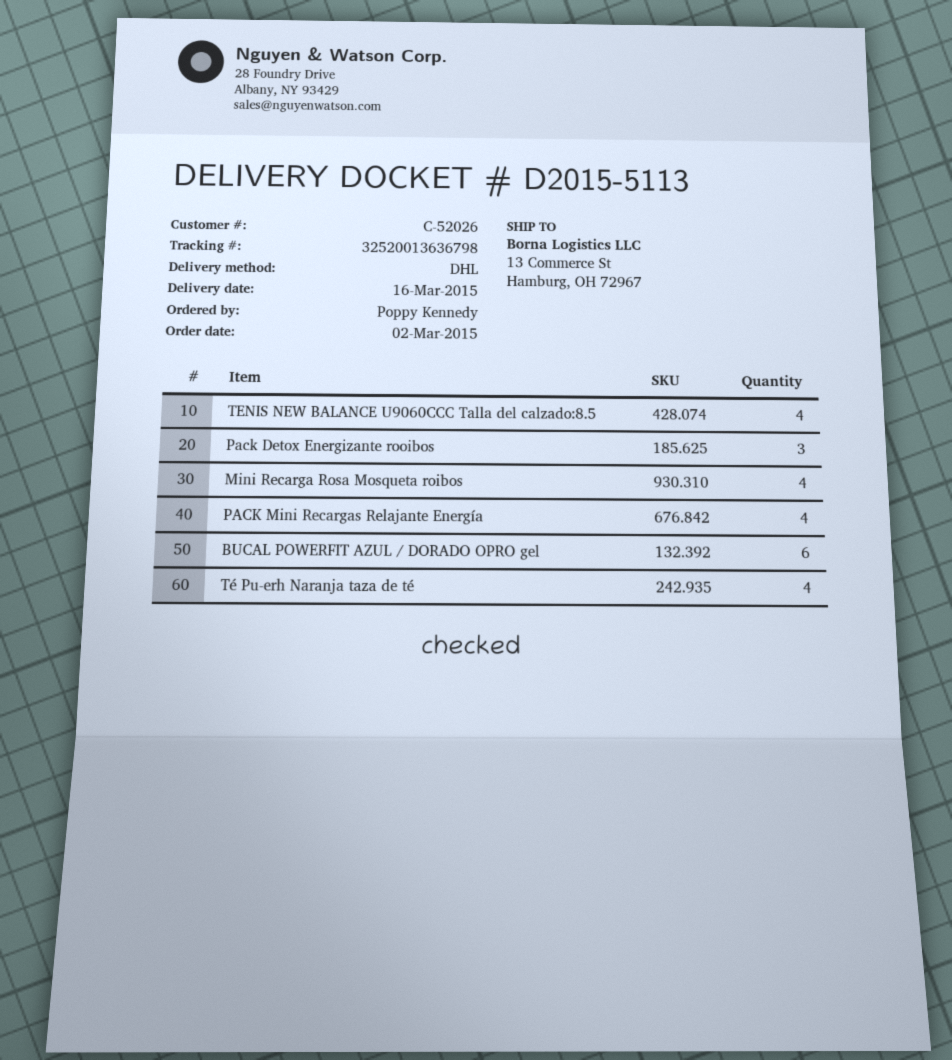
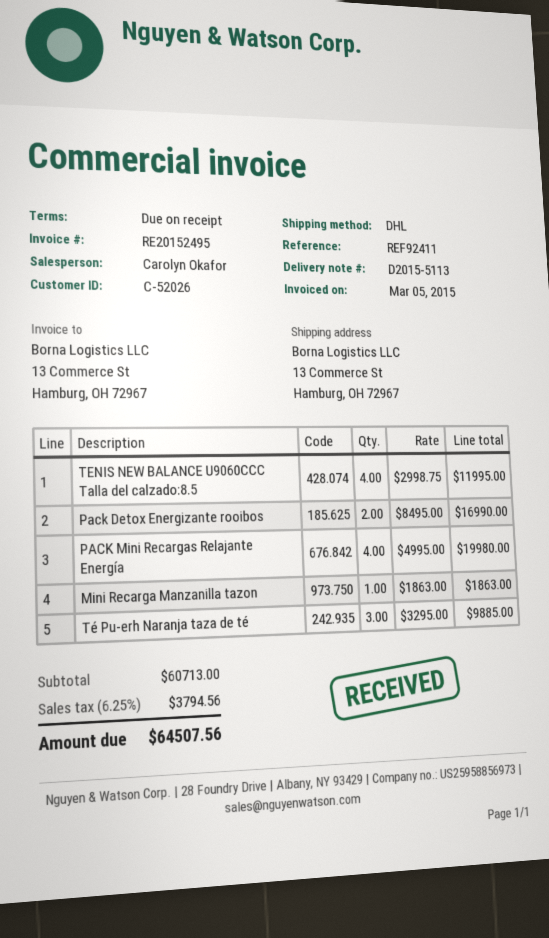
Pack Detox Energizante rooibos: 3 -> 2
Mini Recarga Rosa Mosqueta roibos: 4 -> none
BUCAL POWERFIT AZUL / DORADO OPRO gel: 6 -> none
Té Pu-erh Naranja taza de té: 4 -> 3
Mini Recarga Manzanilla tazon: none -> 1

